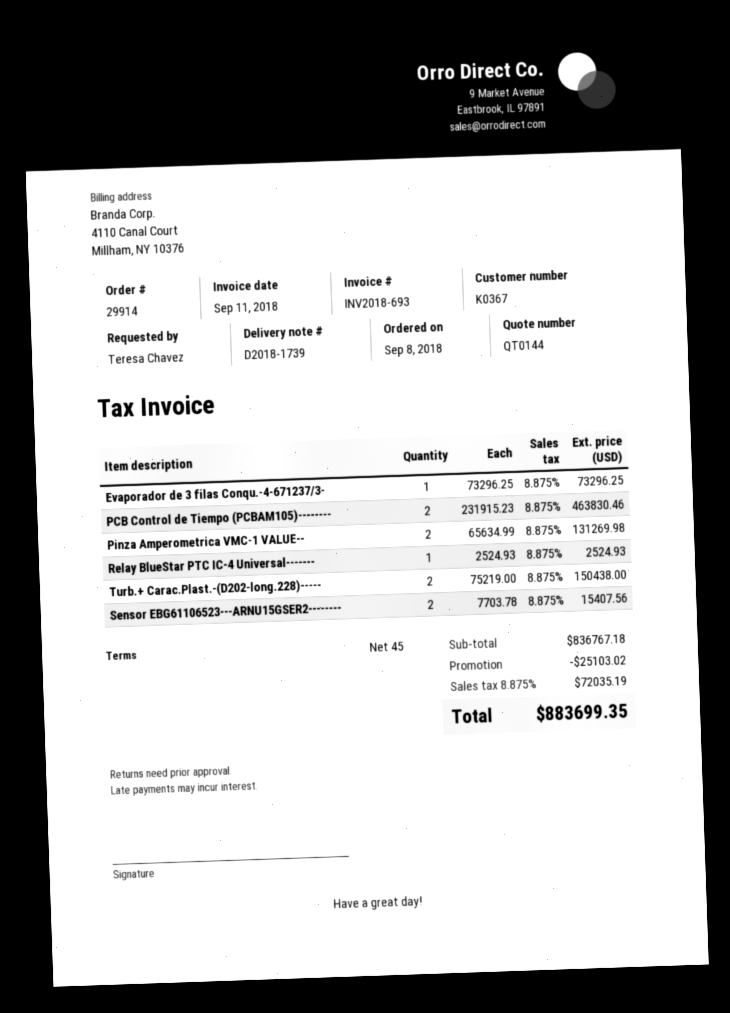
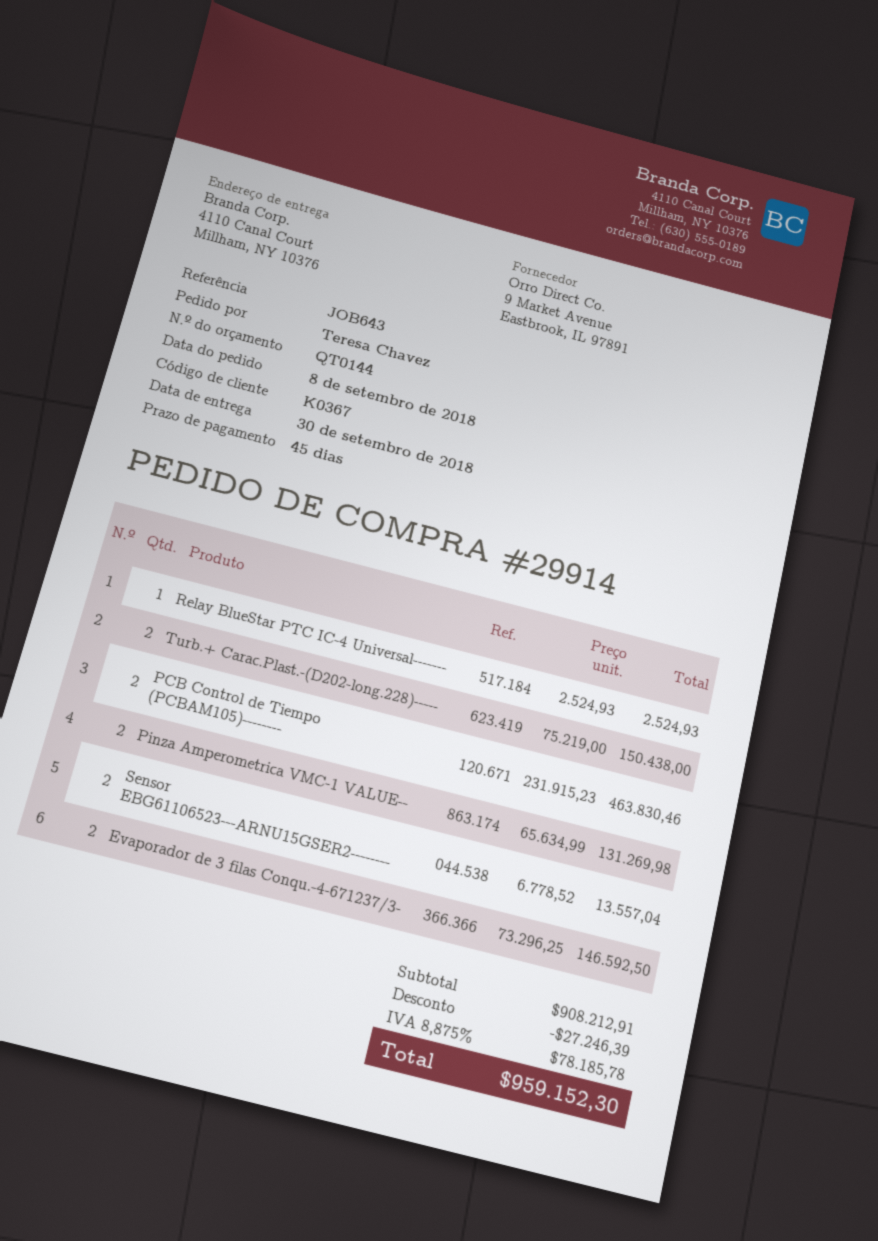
Evaporador de 3 filas Conqu.-4-671237/3-: 1 x 73296.25 = 73296.25 -> 2 x 73296.25 = 146592.50
Sensor EBG61106523---ARNU15GSER2--------: 2 x 7703.78 = 15407.56 -> 2 x 6778.52 = 13557.04
subtotal: 836767.18 -> 908212.91
discount: 25103.02 -> 27246.39
tax: 8.875% = 72035.19 -> 8.875% = 78185.78
total: 883699.35 -> 959152.30

